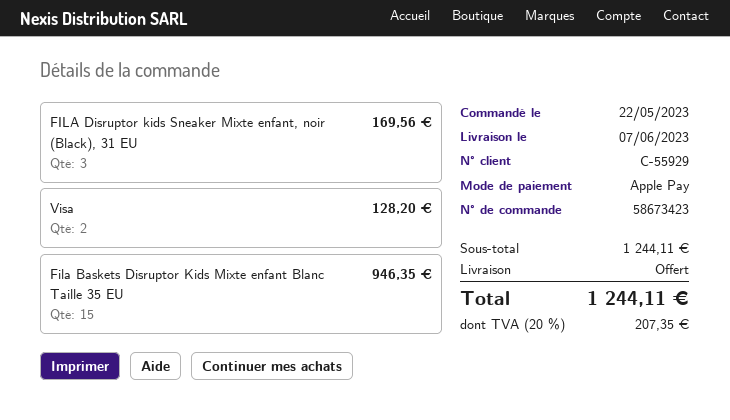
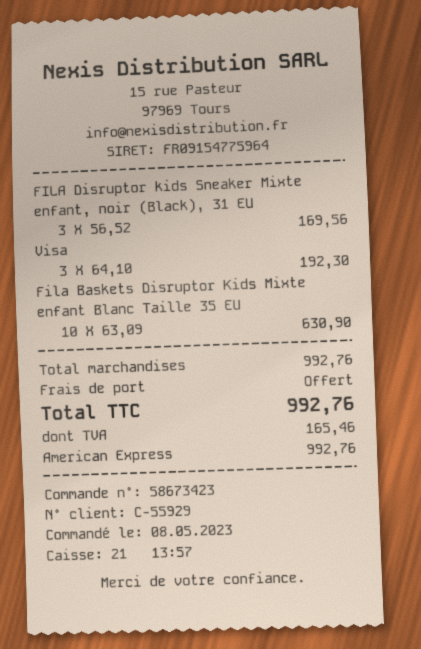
order date: 2023-05-22 -> 2023-05-08
payment method: Apple Pay -> American Express
Visa: 2 for 128.20 -> 3 for 192.30
Fila Baskets Disruptor Kids Mixte enfant Blanc Taille 35 EU: 15 for 946.35 -> 10 for 630.90
subtotal: 1244.11 -> 992.76
tax: 207.35 -> 165.46
total: 1244.11 -> 992.76

